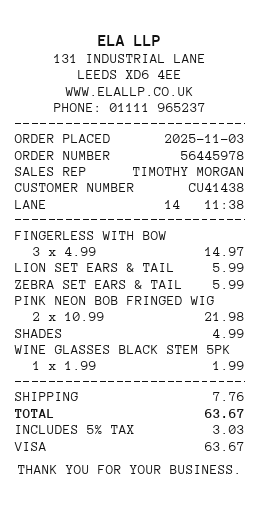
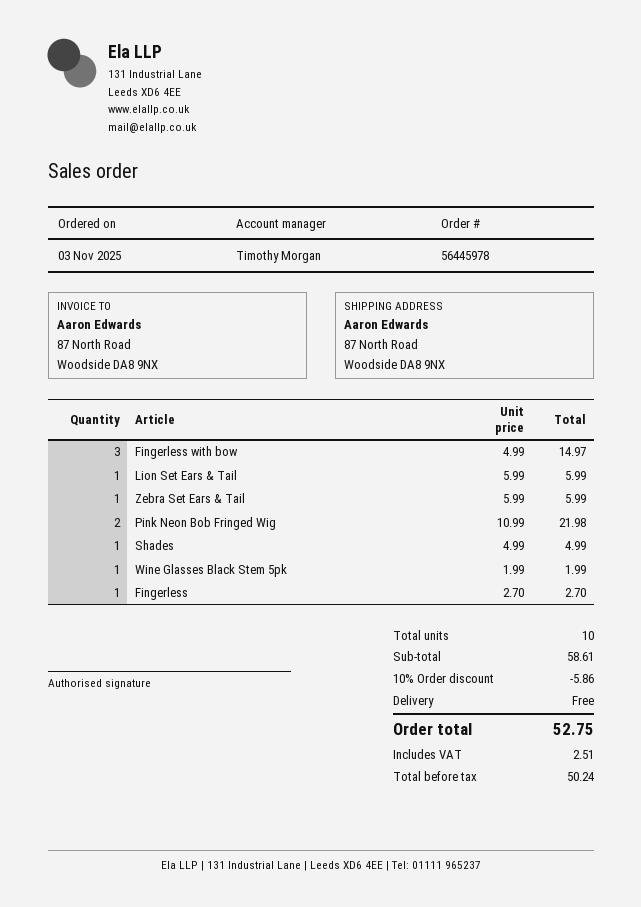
Fingerless: none -> 1 x 2.70 = 2.70
discount: none -> 10% = 5.86
shipping: 7.76 -> 0.00
tax: 3.03 -> 2.51
total: 63.67 -> 52.75

